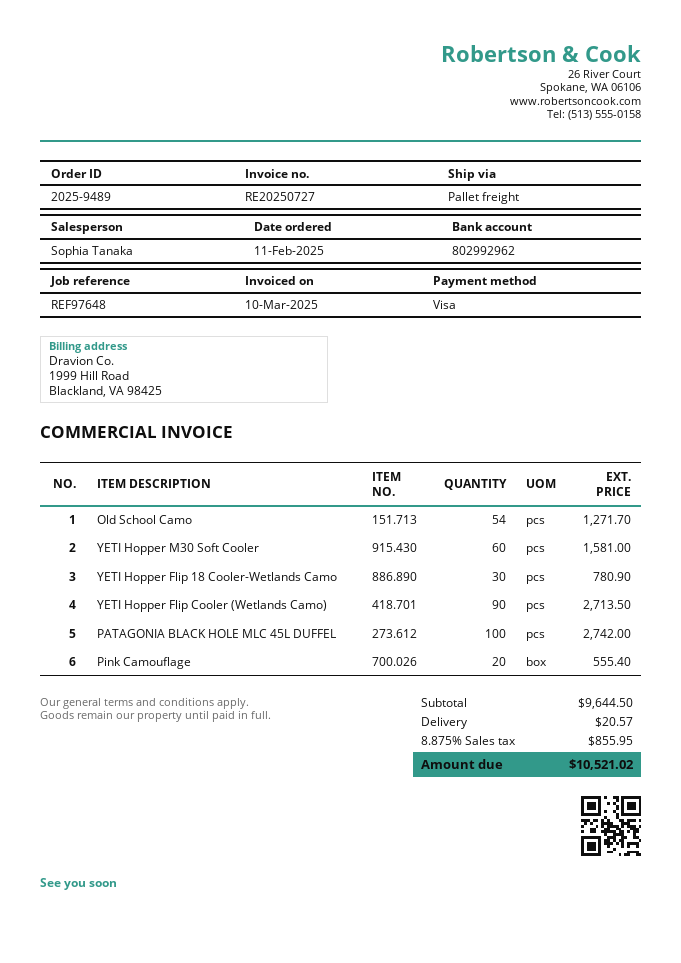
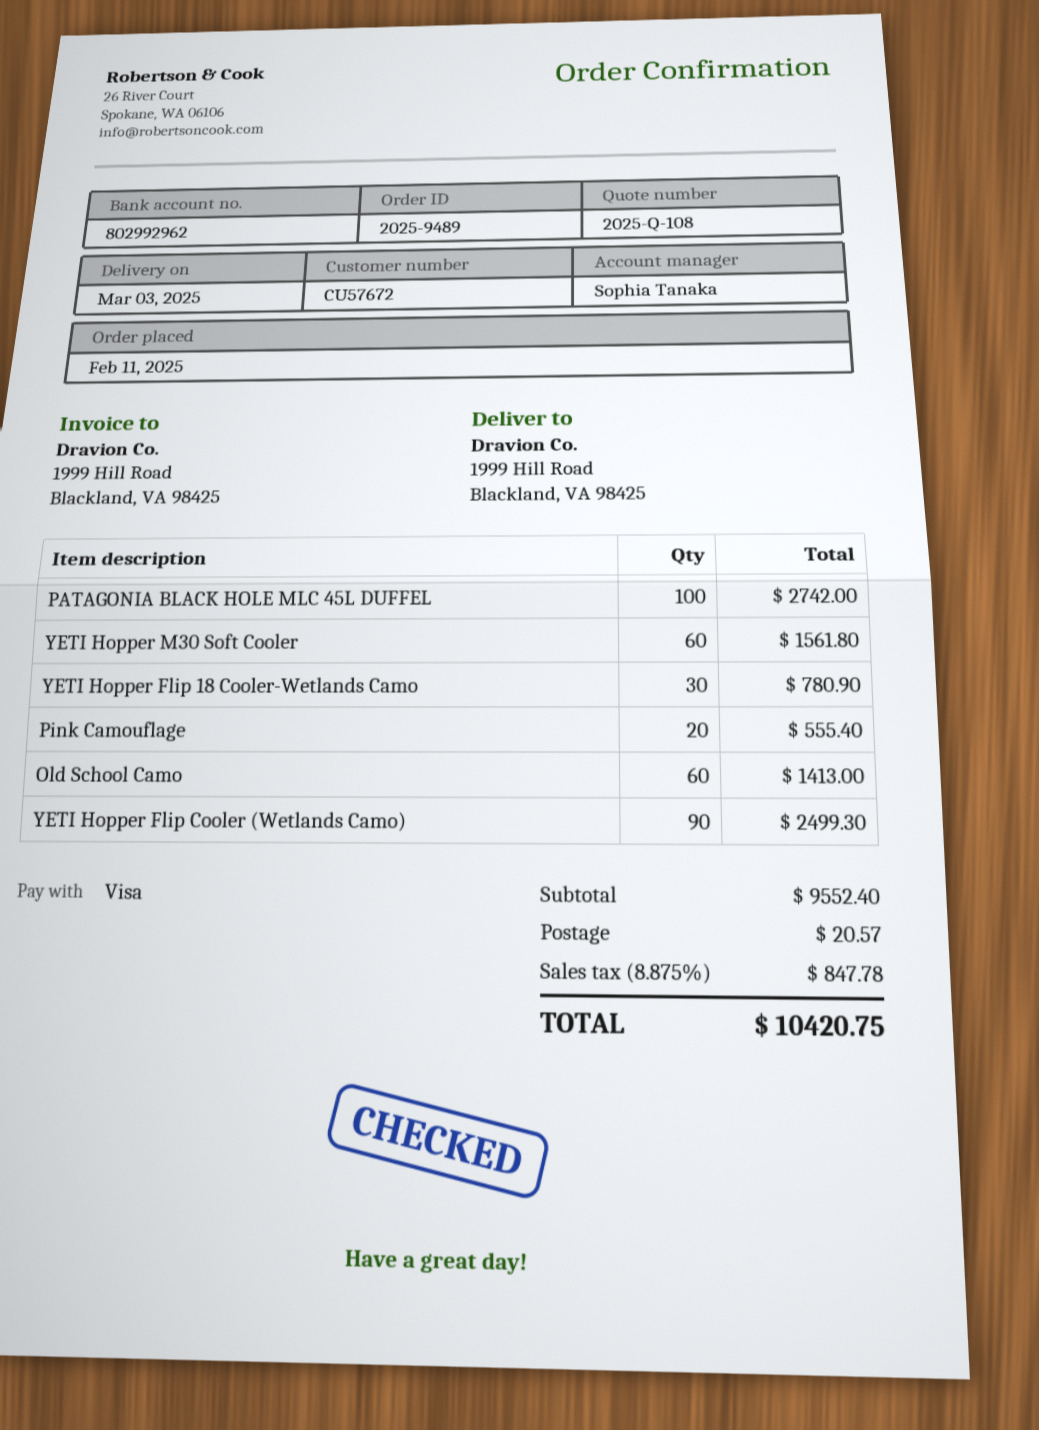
Old School Camo: 54 for 1271.70 -> 60 for 1413.00
YETI Hopper M30 Soft Cooler: 60 for 1581.00 -> 60 for 1561.80
YETI Hopper Flip Cooler (Wetlands Camo): 90 for 2713.50 -> 90 for 2499.30
subtotal: 9644.50 -> 9552.40
tax: 8.875% = 855.95 -> 8.875% = 847.78
total: 10521.02 -> 10420.75

